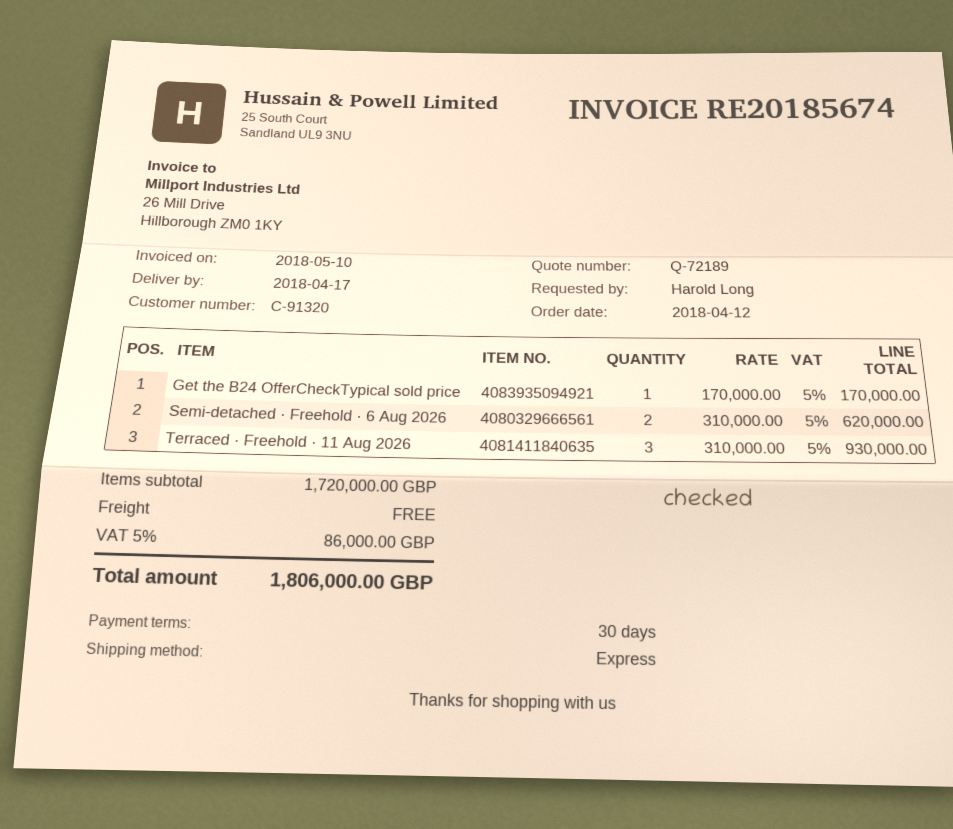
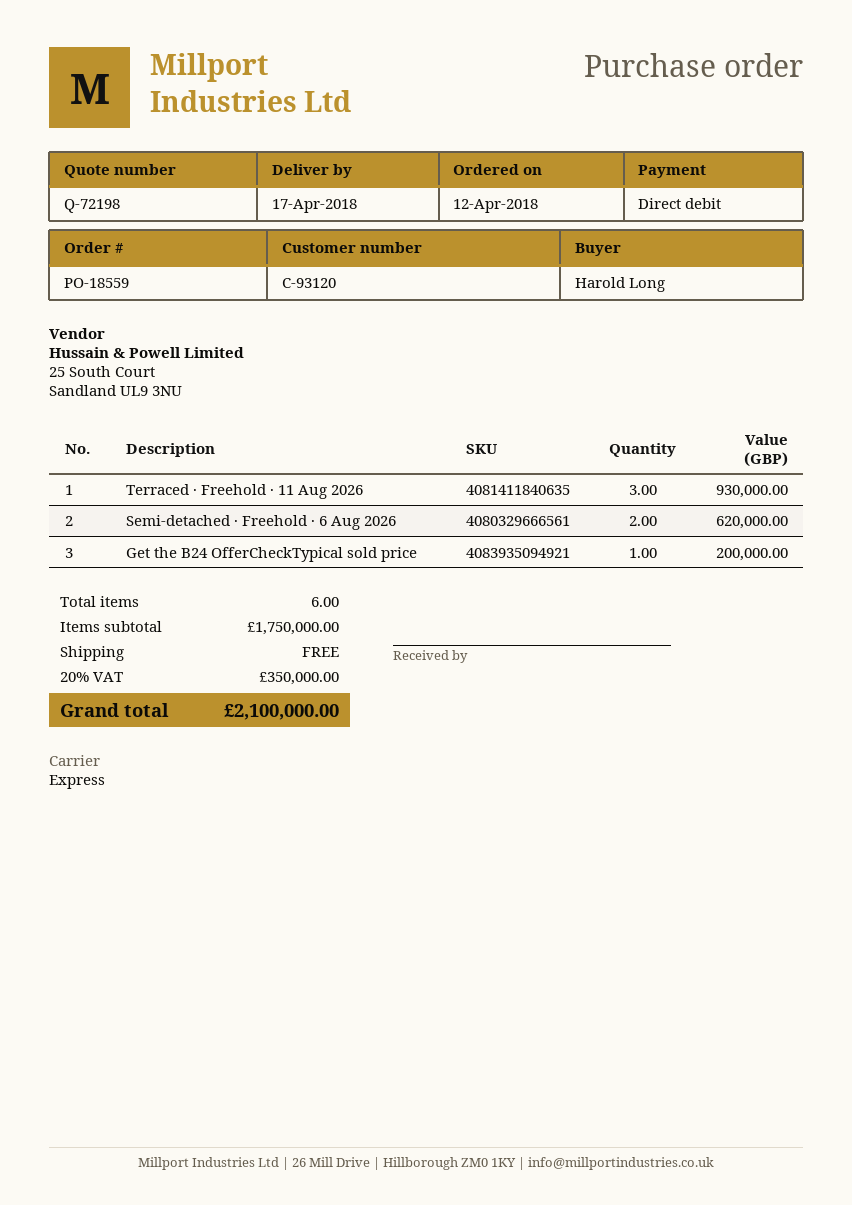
quote number: Q-72189 -> Q-72198
customer number: C-91320 -> C-93120
Get the B24 OfferCheckTypical sold price: 1 for 170000.00 -> 1 for 200000.00
subtotal: 1720000.00 -> 1750000.00
tax: 5% = 86000.00 -> 20% = 350000.00
total: 1806000.00 -> 2100000.00

